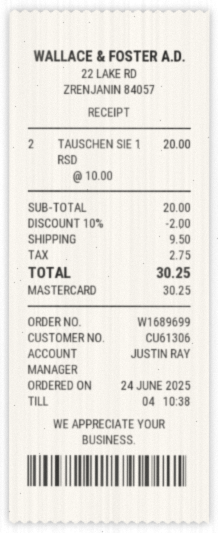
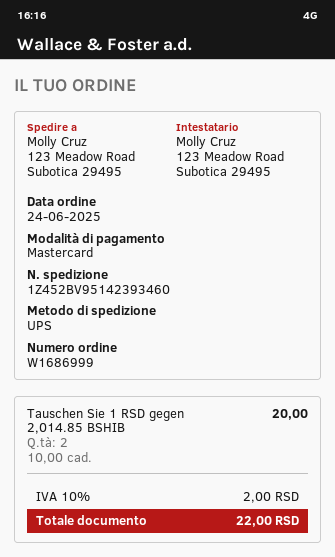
order number: W1689699 -> W1686999
discount: 10% = 2.00 -> none
shipping: 9.50 -> none
tax: 2.75 -> 2.00
total: 30.25 -> 22.00

